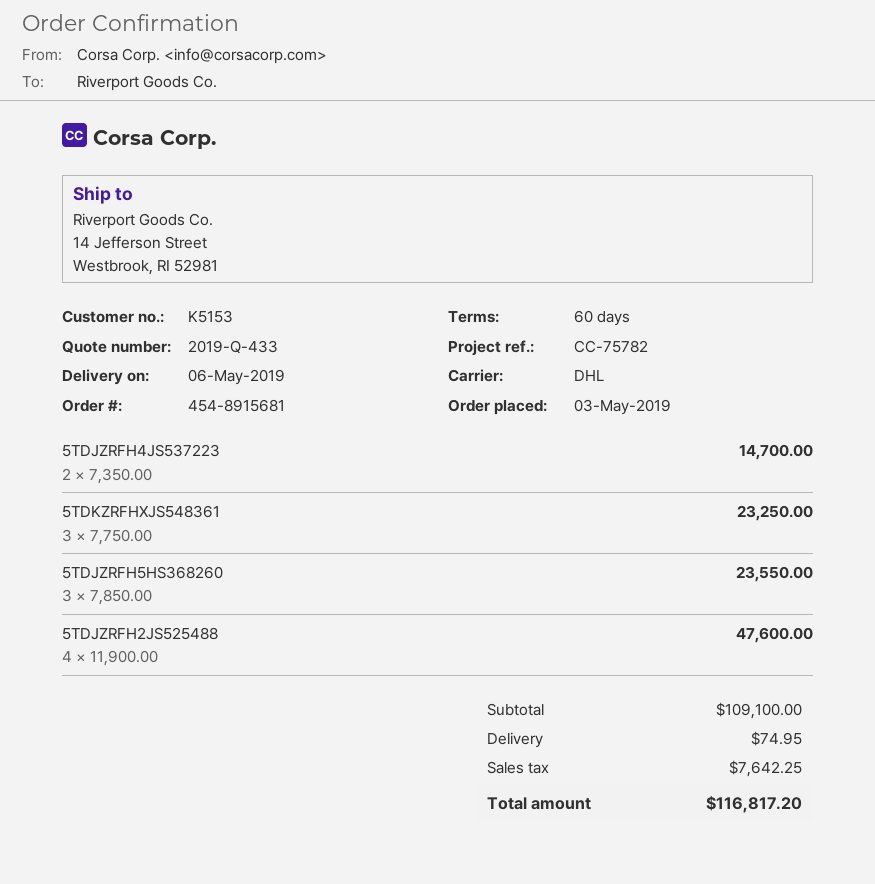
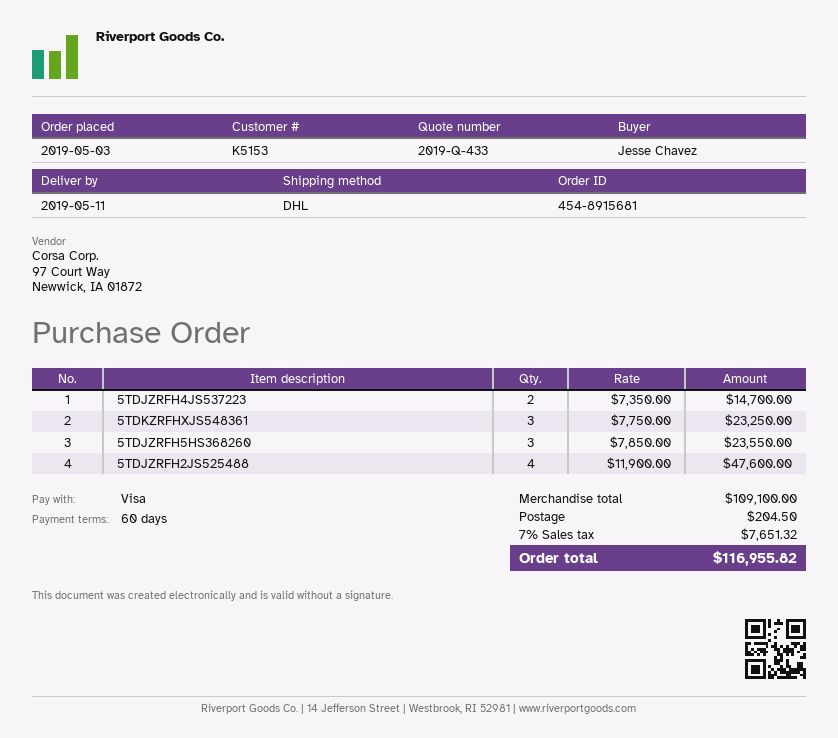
delivery date: 2019-05-06 -> 2019-05-11
shipping: 74.95 -> 204.50
tax: 7642.25 -> 7651.32
total: 116817.20 -> 116955.82

